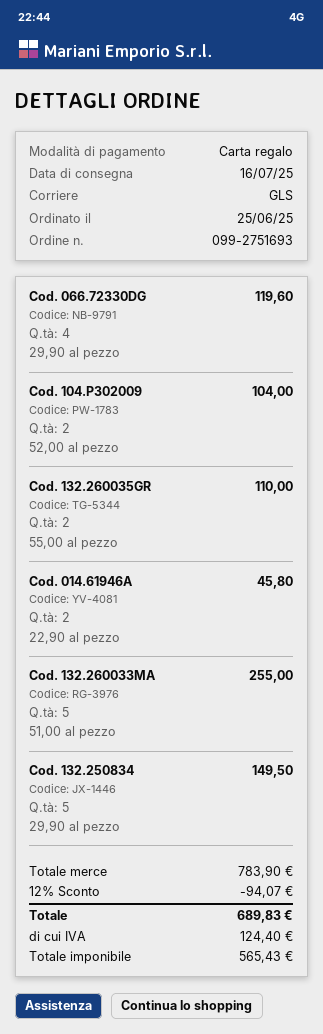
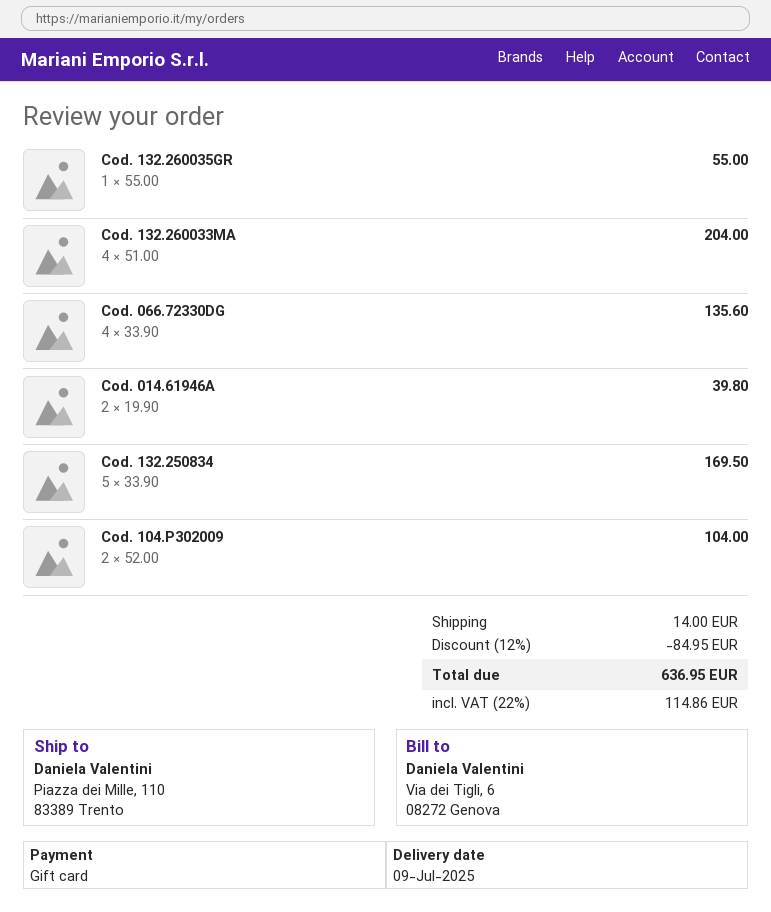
delivery date: 2025-07-16 -> 2025-07-09
Cod. 066.72330DG: 4 x 29.90 = 119.60 -> 4 x 33.90 = 135.60
Cod. 132.260035GR: 2 x 55.00 = 110.00 -> 1 x 55.00 = 55.00
Cod. 014.61946A: 2 x 22.90 = 45.80 -> 2 x 19.90 = 39.80
Cod. 132.260033MA: 5 x 51.00 = 255.00 -> 4 x 51.00 = 204.00
Cod. 132.250834: 5 x 29.90 = 149.50 -> 5 x 33.90 = 169.50
discount: 12% = 94.07 -> 12% = 84.95
shipping: none -> 14.00
tax: 124.40 -> 114.86
total: 689.83 -> 636.95

